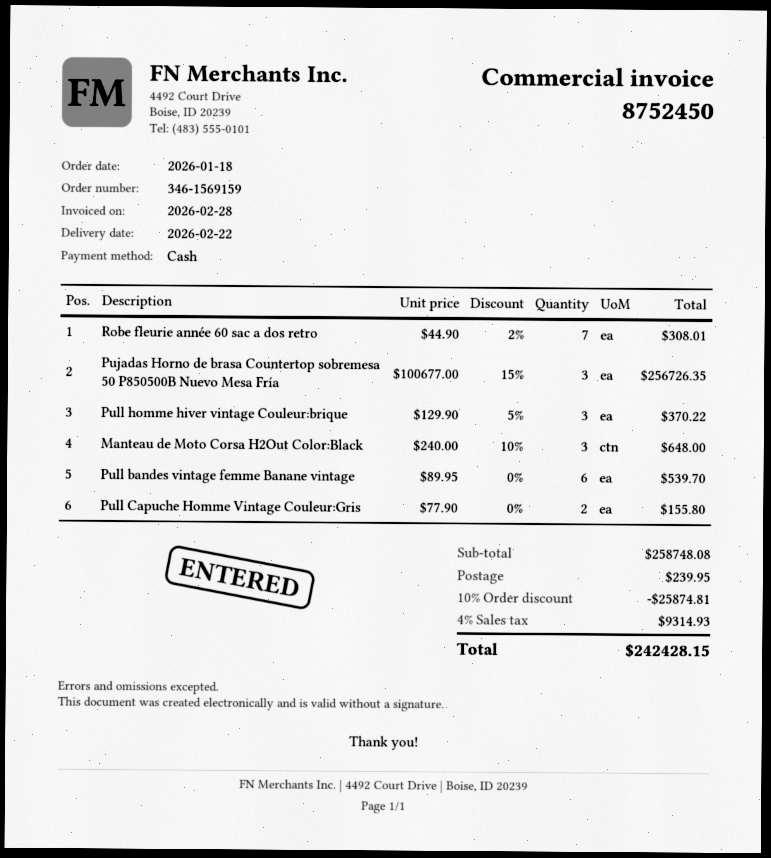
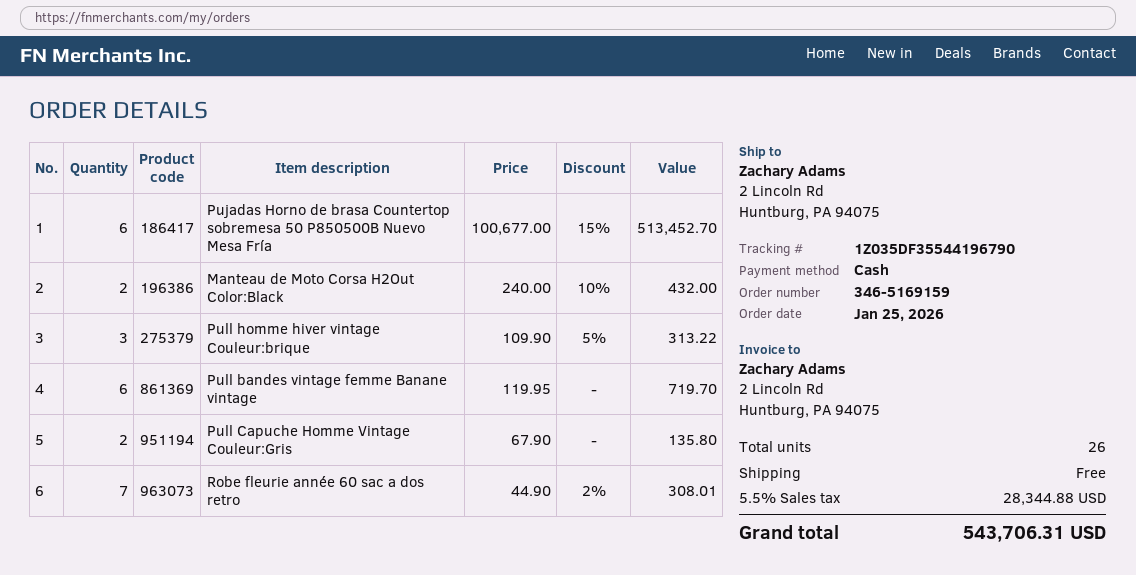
order number: 346-1569159 -> 346-5169159
order date: 2026-01-18 -> 2026-01-25
Pujadas Horno de brasa Countertop sobremesa 50 P850500B Nuevo Mesa Fría: 3 x 100677.00 - 15% = 256726.35 -> 6 x 100677.00 - 15% = 513452.70
Pull homme hiver vintage Couleur:brique: 3 x 129.90 - 5% = 370.22 -> 3 x 109.90 - 5% = 313.22
Manteau de Moto Corsa H2Out Color:Black: 3 x 240.00 - 10% = 648.00 -> 2 x 240.00 - 10% = 432.00
Pull bandes vintage femme Banane vintage: 6 x 89.95 = 539.70 -> 6 x 119.95 = 719.70
Pull Capuche Homme Vintage Couleur:Gris: 2 x 77.90 = 155.80 -> 2 x 67.90 = 135.80
discount: 10% = 25874.81 -> none
shipping: 239.95 -> 0.00
tax: 4% = 9314.93 -> 5.5% = 28344.88
total: 242428.15 -> 543706.31

